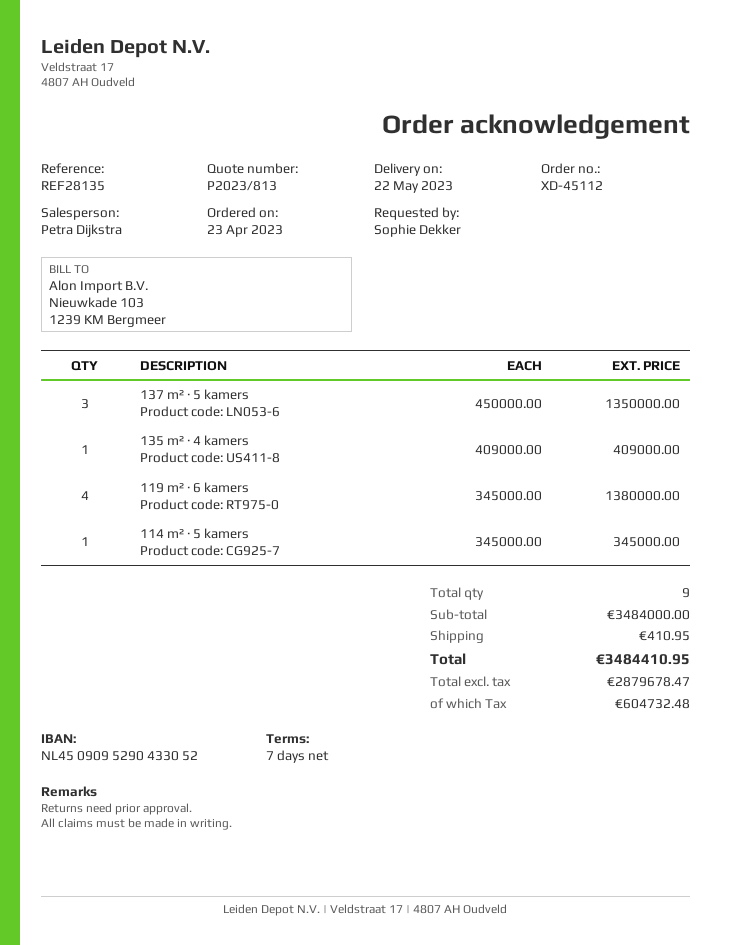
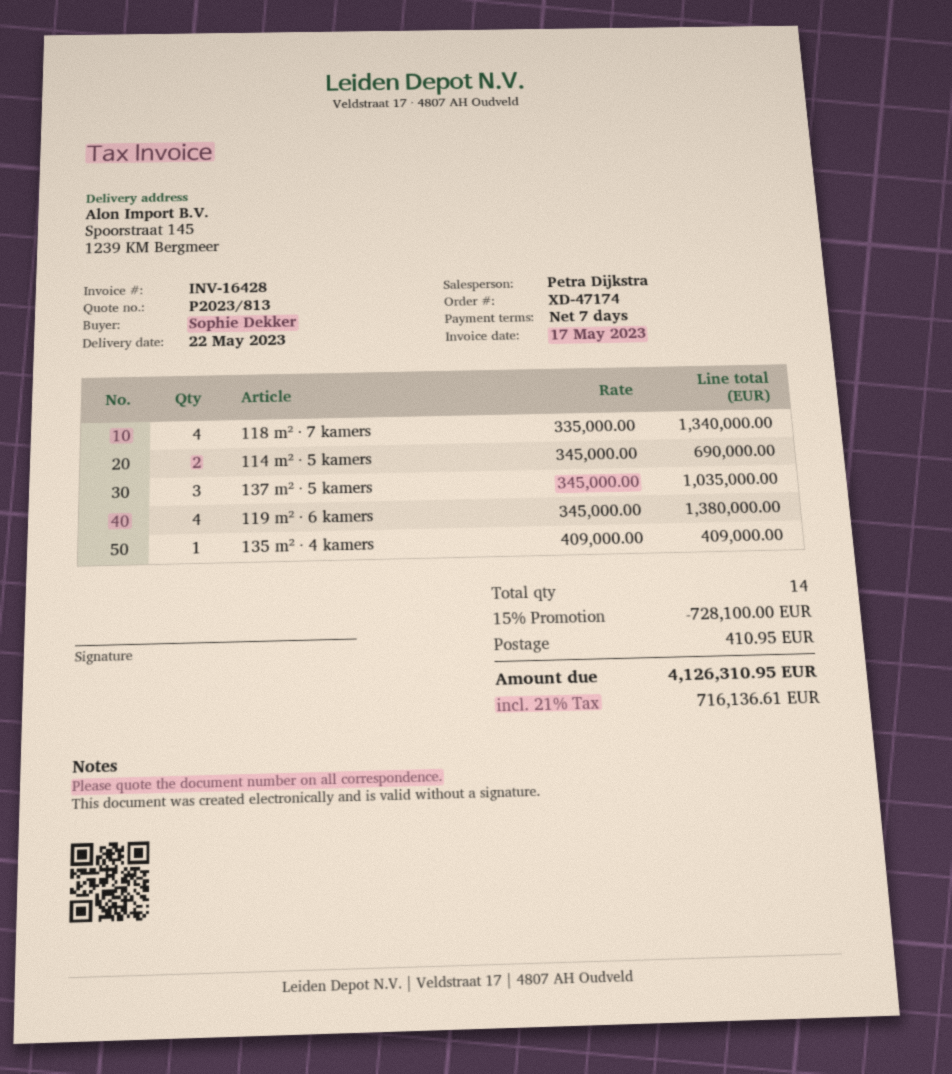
order number: XD-45112 -> XD-47174
137 m² · 5 kamers: 3 x 450000.00 = 1350000.00 -> 3 x 345000.00 = 1035000.00
114 m² · 5 kamers: 1 x 345000.00 = 345000.00 -> 2 x 345000.00 = 690000.00
118 m² · 7 kamers: none -> 4 x 335000.00 = 1340000.00
total quantity: 9 -> 14
discount: none -> 15% = 728100.00
tax: 604732.48 -> 716136.61
total: 3484410.95 -> 4126310.95

